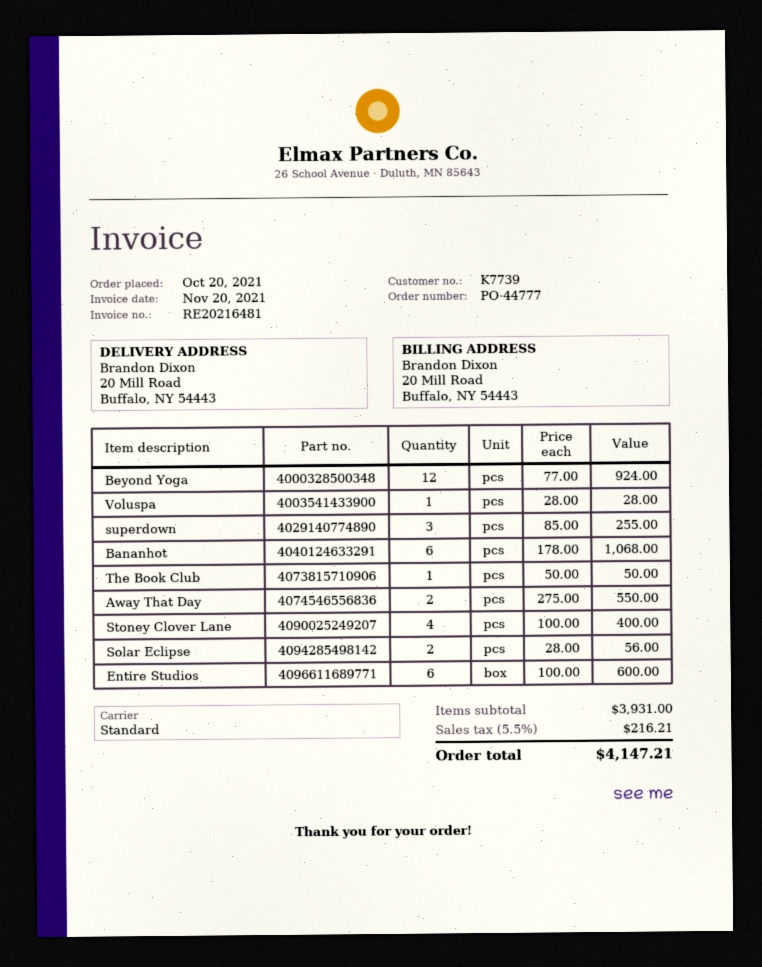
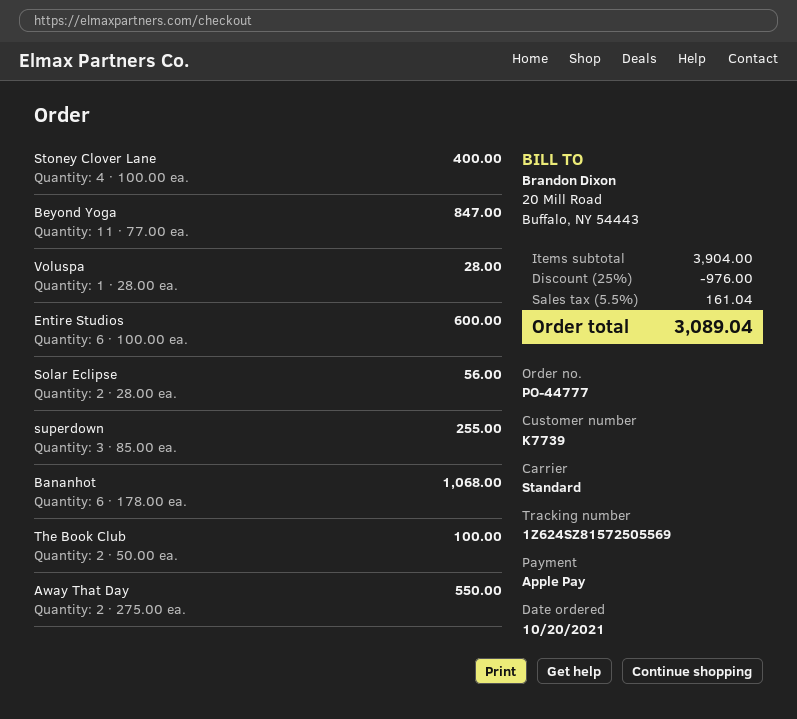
Beyond Yoga: 12 x 77.00 = 924.00 -> 11 x 77.00 = 847.00
The Book Club: 1 x 50.00 = 50.00 -> 2 x 50.00 = 100.00
subtotal: 3931.00 -> 3904.00
discount: none -> 25% = 976.00
tax: 5.5% = 216.21 -> 5.5% = 161.04
total: 4147.21 -> 3089.04

